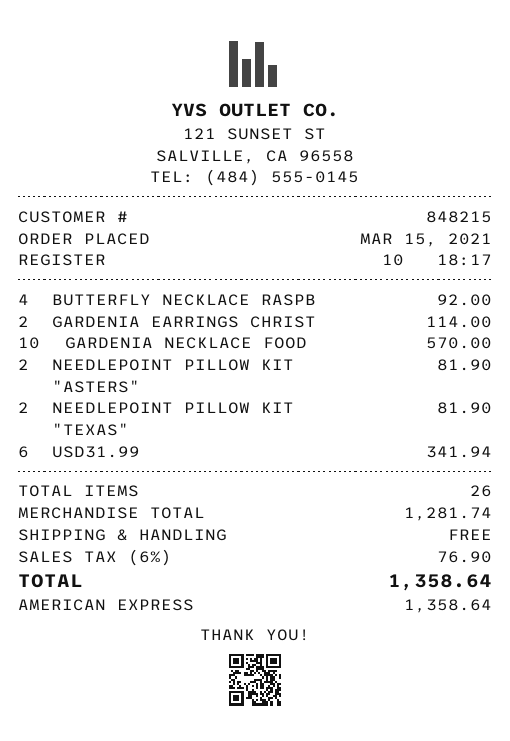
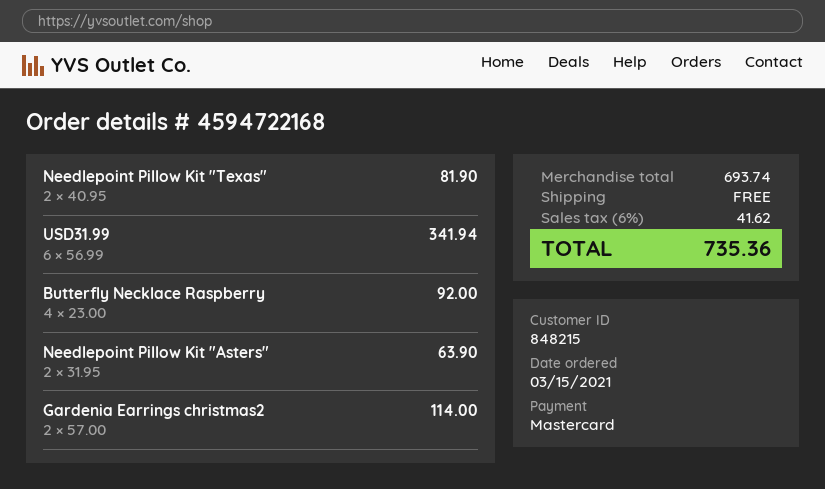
payment method: American Express -> Mastercard
GARDENIA NECKLACE FOOD: 10 for 570.00 -> none
NEEDLEPOINT PILLOW KIT "ASTERS": 2 for 81.90 -> 2 for 63.90
subtotal: 1281.74 -> 693.74
tax: 6% = 76.90 -> 6% = 41.62
total: 1358.64 -> 735.36

